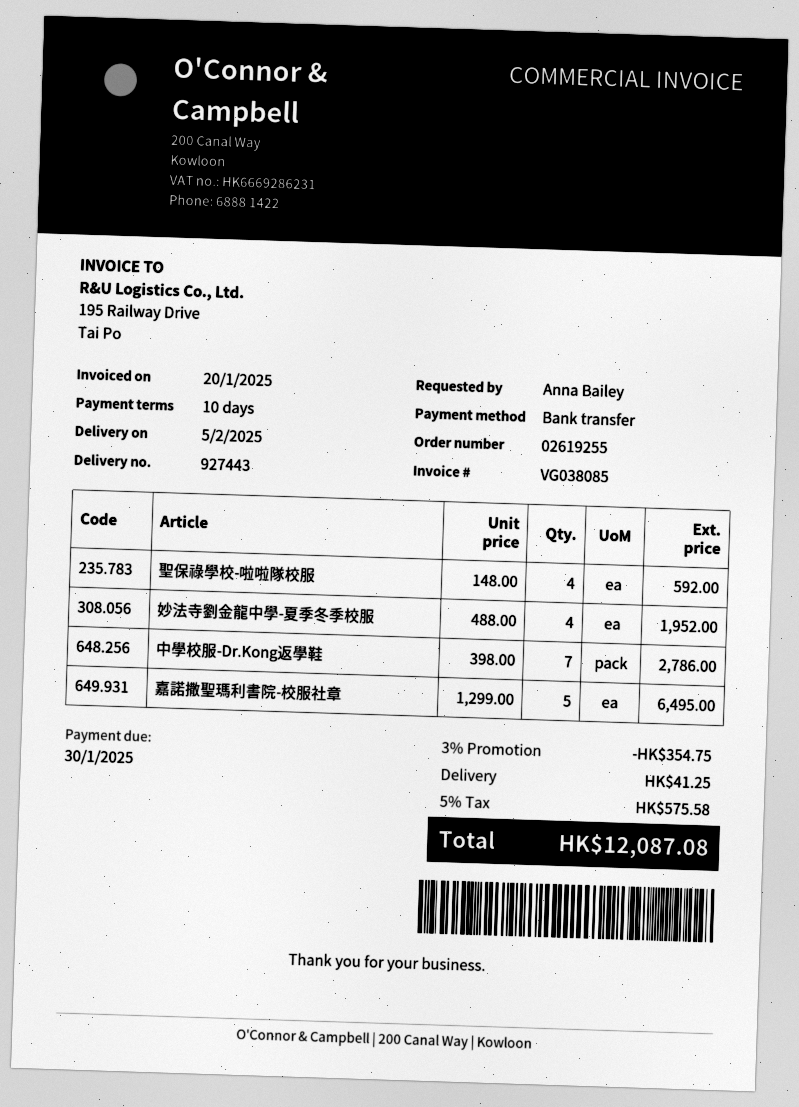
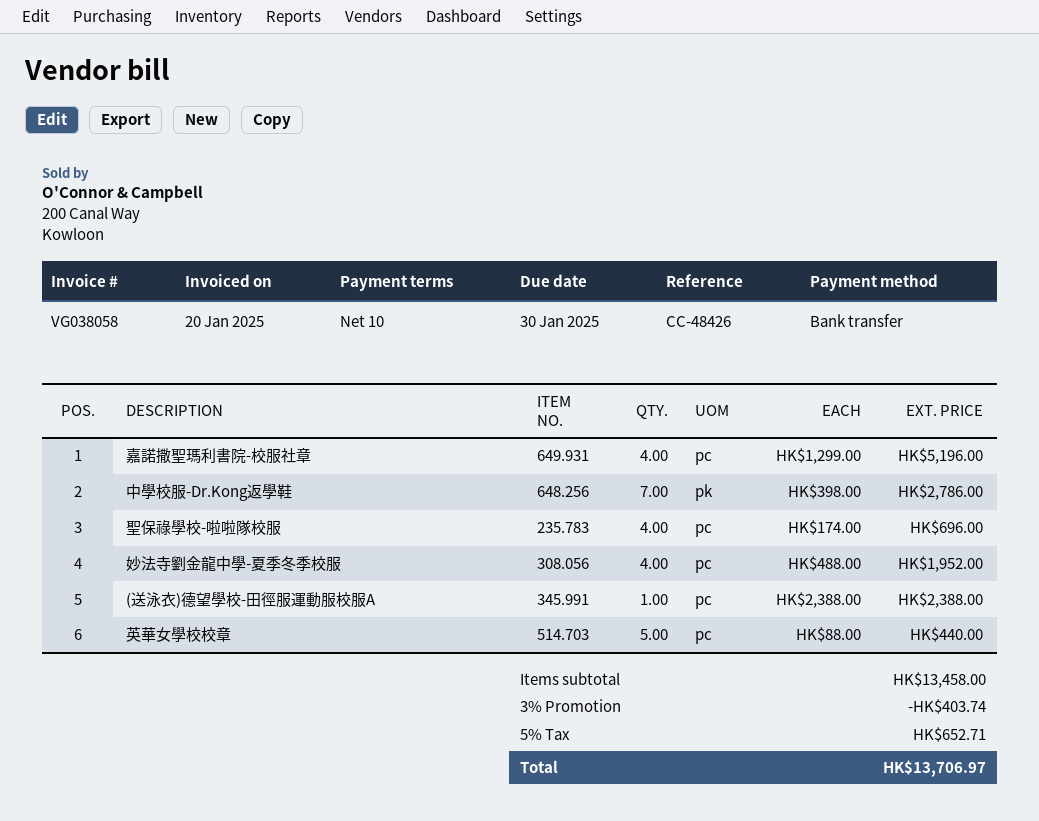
invoice number: VG038085 -> VG038058
聖保祿學校-啦啦隊校服: 4 x 148.00 = 592.00 -> 4 x 174.00 = 696.00
嘉諾撒聖瑪利書院-校服社章: 5 x 1299.00 = 6495.00 -> 4 x 1299.00 = 5196.00
(送泳衣)德望學校-田徑服運動服校服A: none -> 1 x 2388.00 = 2388.00
英華女學校校章: none -> 5 x 88.00 = 440.00
discount: 3% = 354.75 -> 3% = 403.74
shipping: 41.25 -> none
tax: 5% = 575.58 -> 5% = 652.71
total: 12087.08 -> 13706.97

